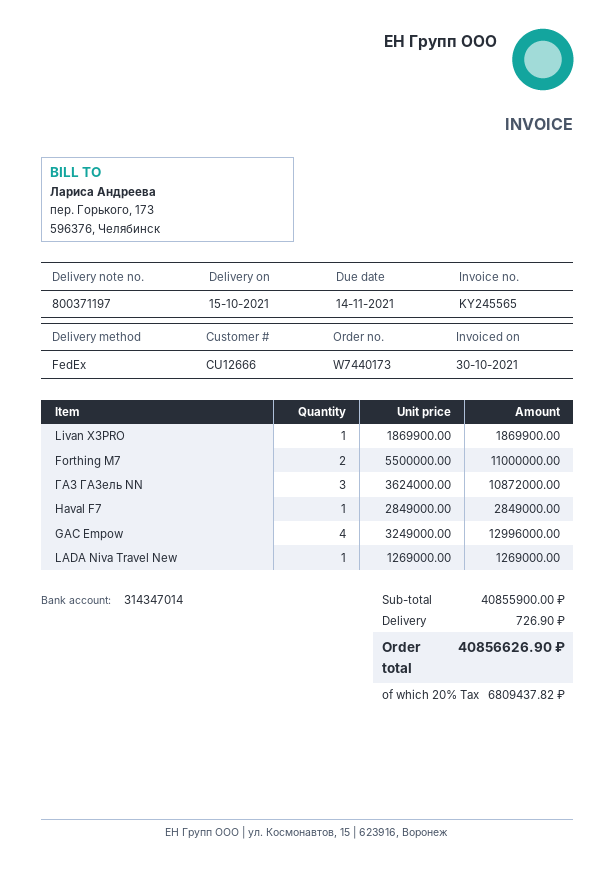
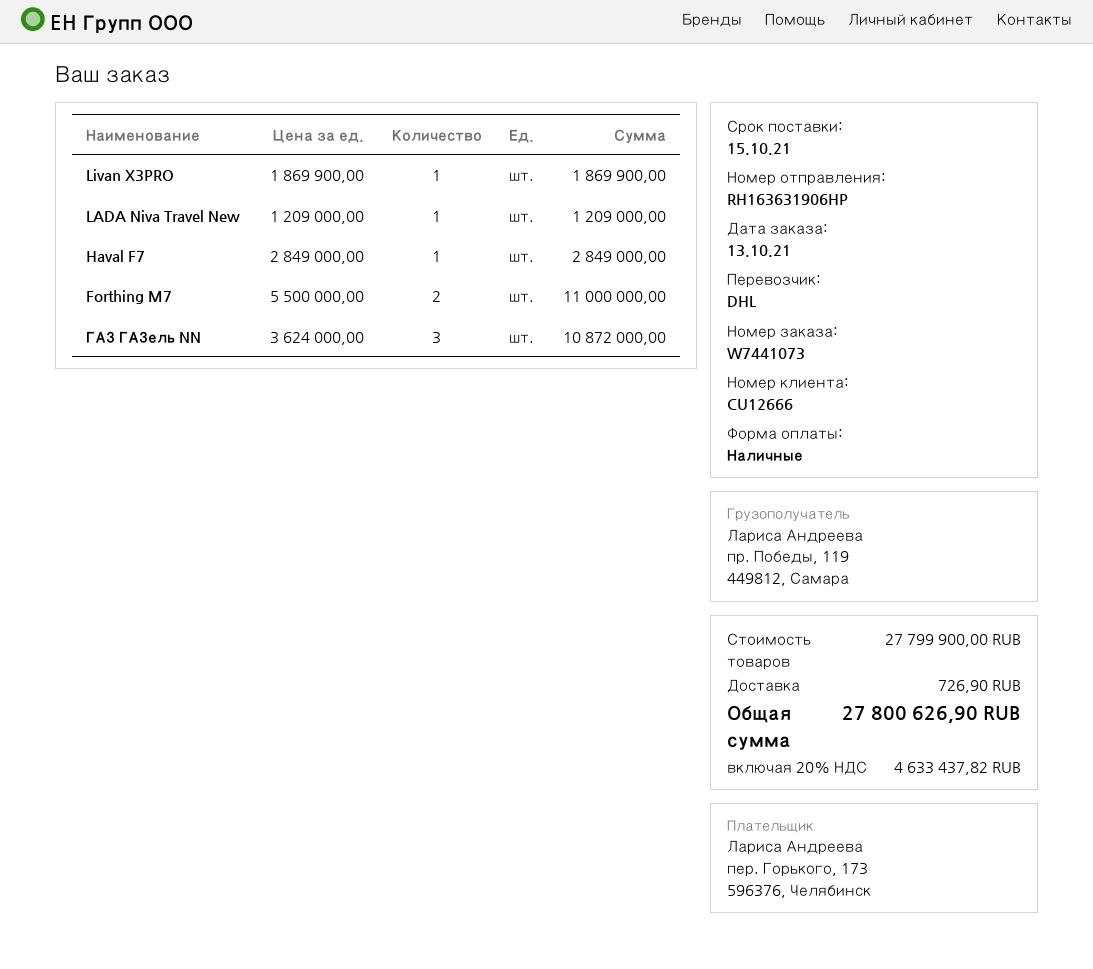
order number: W7440173 -> W7441073
shipping method: FedEx -> DHL
GAC Empow: 4 x 3249000.00 = 12996000.00 -> none
LADA Niva Travel New: 1 x 1269000.00 = 1269000.00 -> 1 x 1209000.00 = 1209000.00
subtotal: 40855900.00 -> 27799900.00
tax: 20% = 6809437.82 -> 20% = 4633437.82
total: 40856626.90 -> 27800626.90

